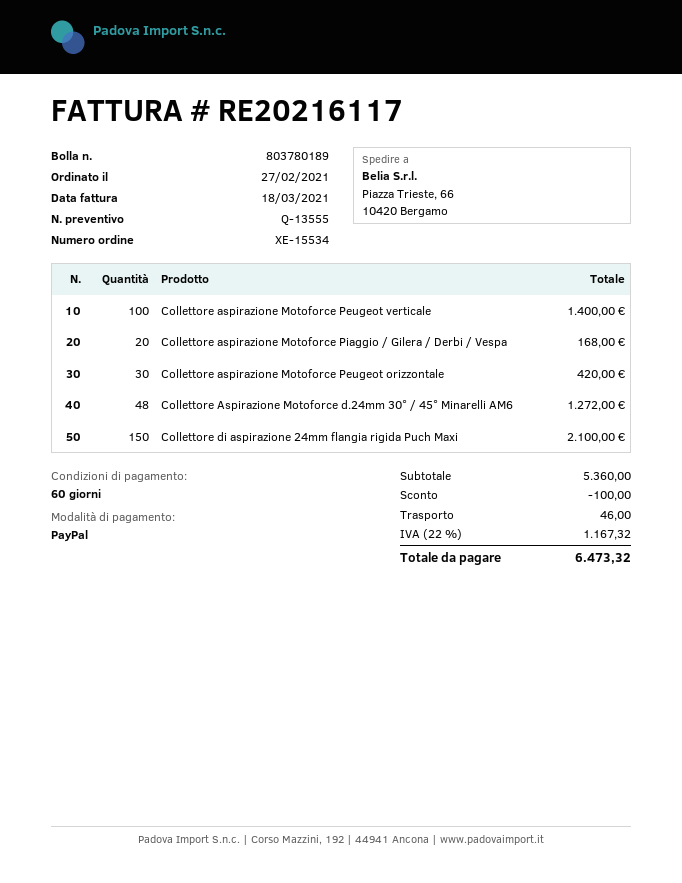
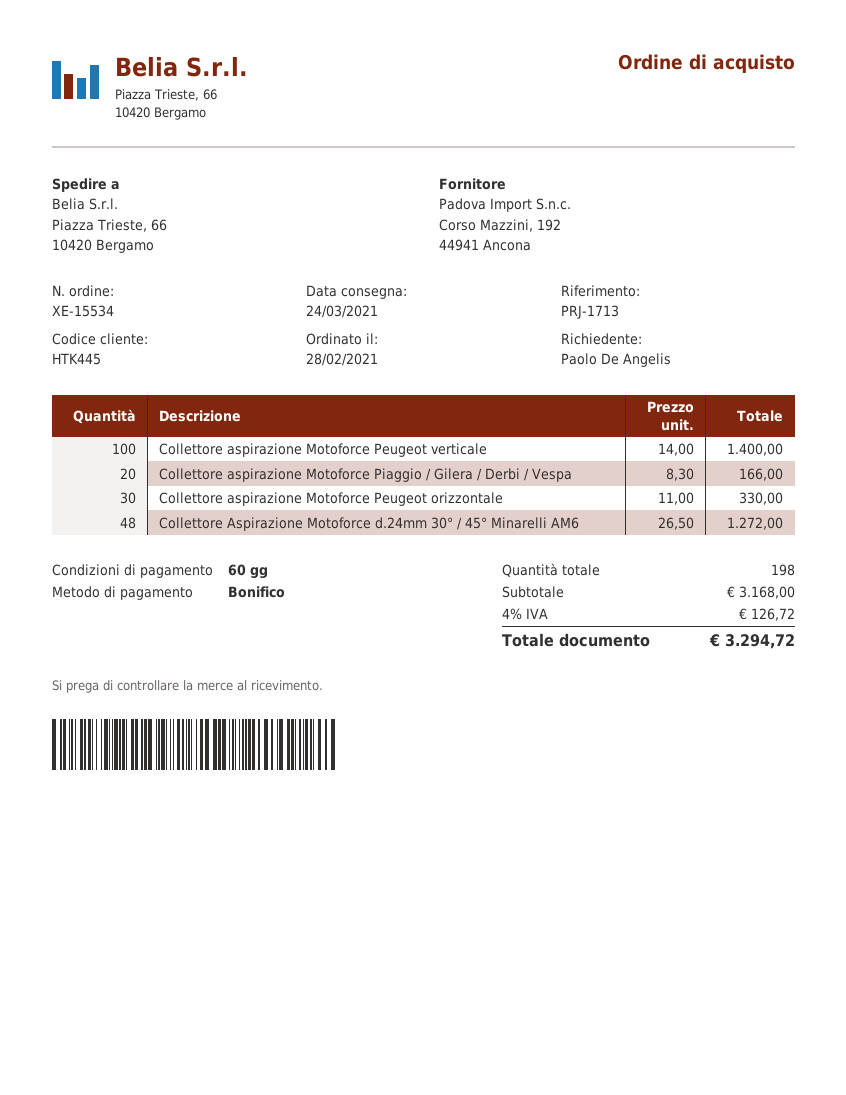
order date: 2021-02-27 -> 2021-02-28
payment method: PayPal -> bank transfer
Collettore aspirazione Motoforce Piaggio / Gilera / Derbi / Vespa: 20 for 168.00 -> 20 for 166.00
Collettore aspirazione Motoforce Peugeot orizzontale: 30 for 420.00 -> 30 for 330.00
Collettore di aspirazione 24mm flangia rigida Puch Maxi: 150 for 2100.00 -> none
subtotal: 5360.00 -> 3168.00
discount: 100.00 -> none
shipping: 46.00 -> none
tax: 22% = 1167.32 -> 4% = 126.72
total: 6473.32 -> 3294.72

